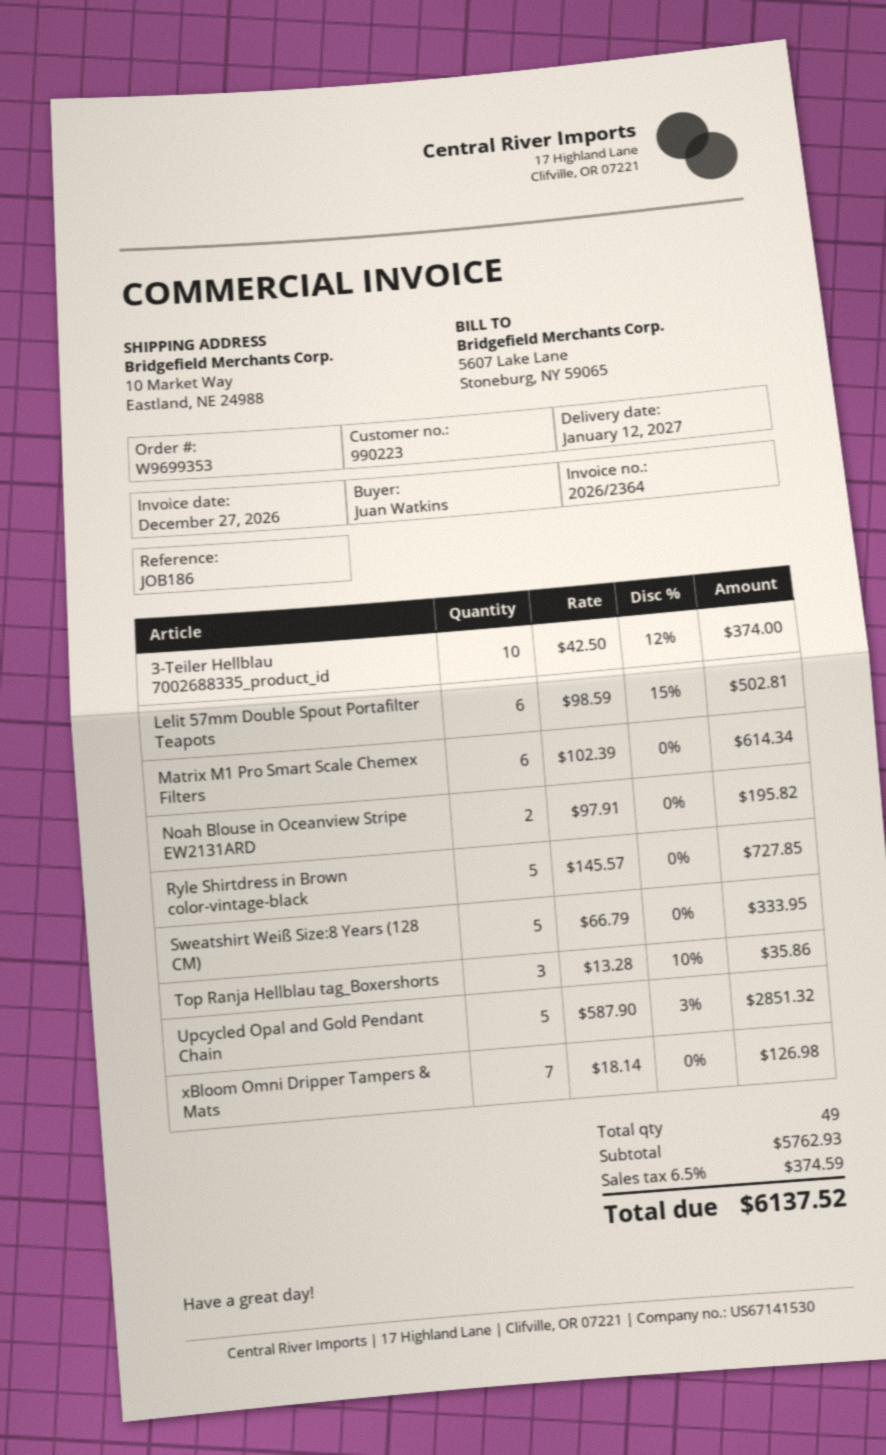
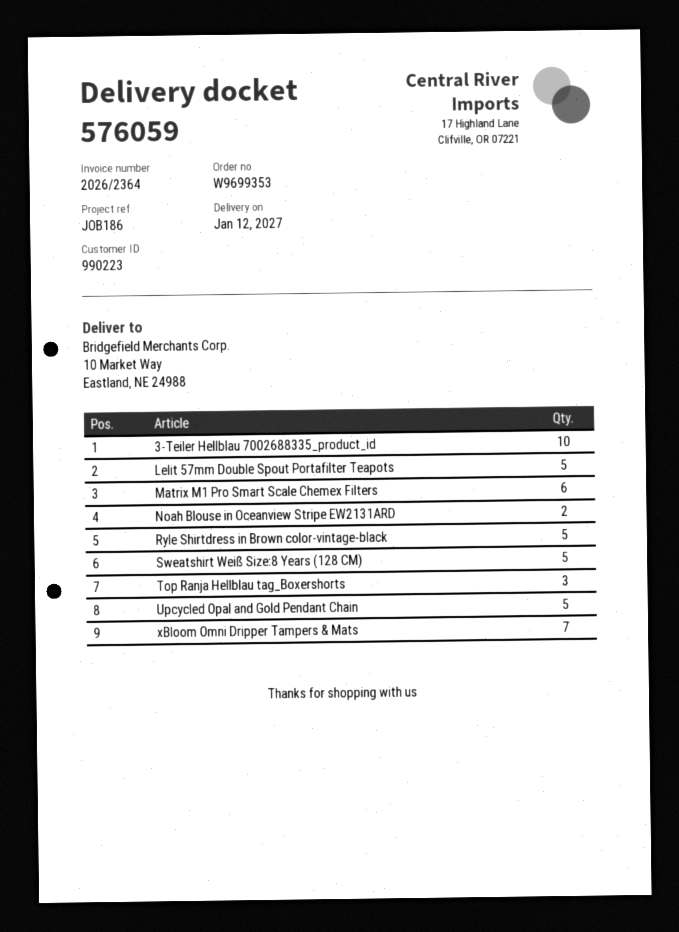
Lelit 57mm Double Spout Portafilter Teapots: 6 -> 5

